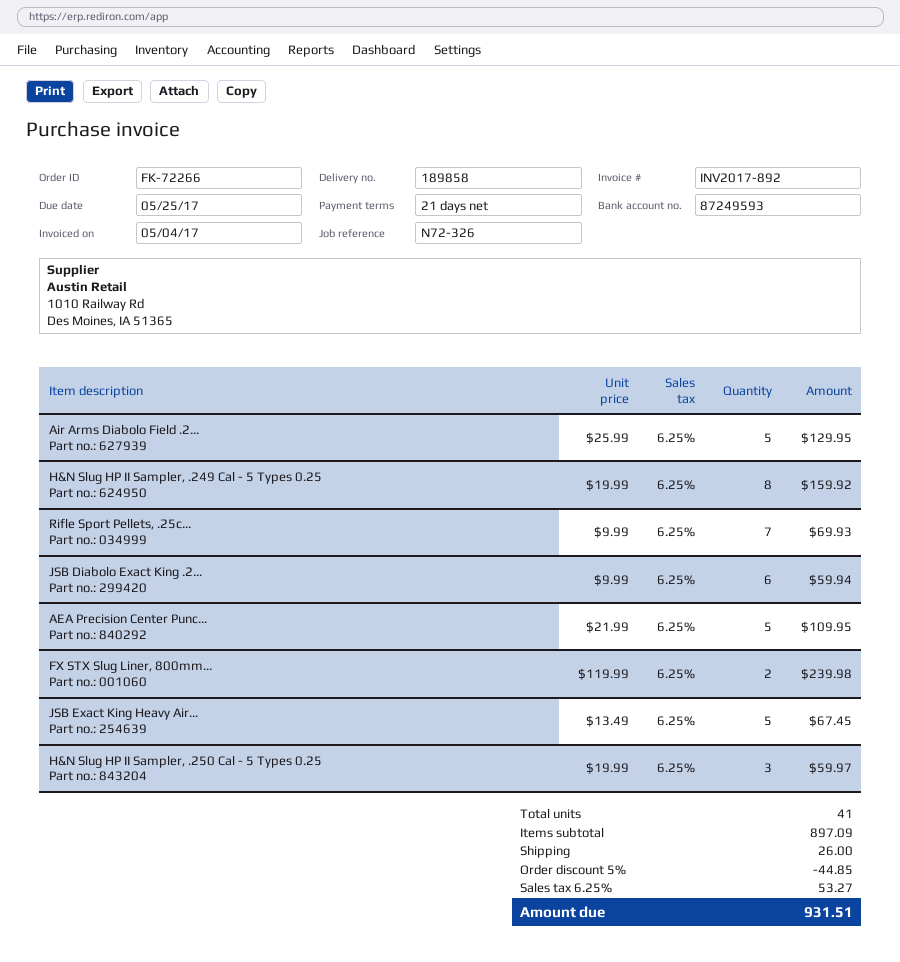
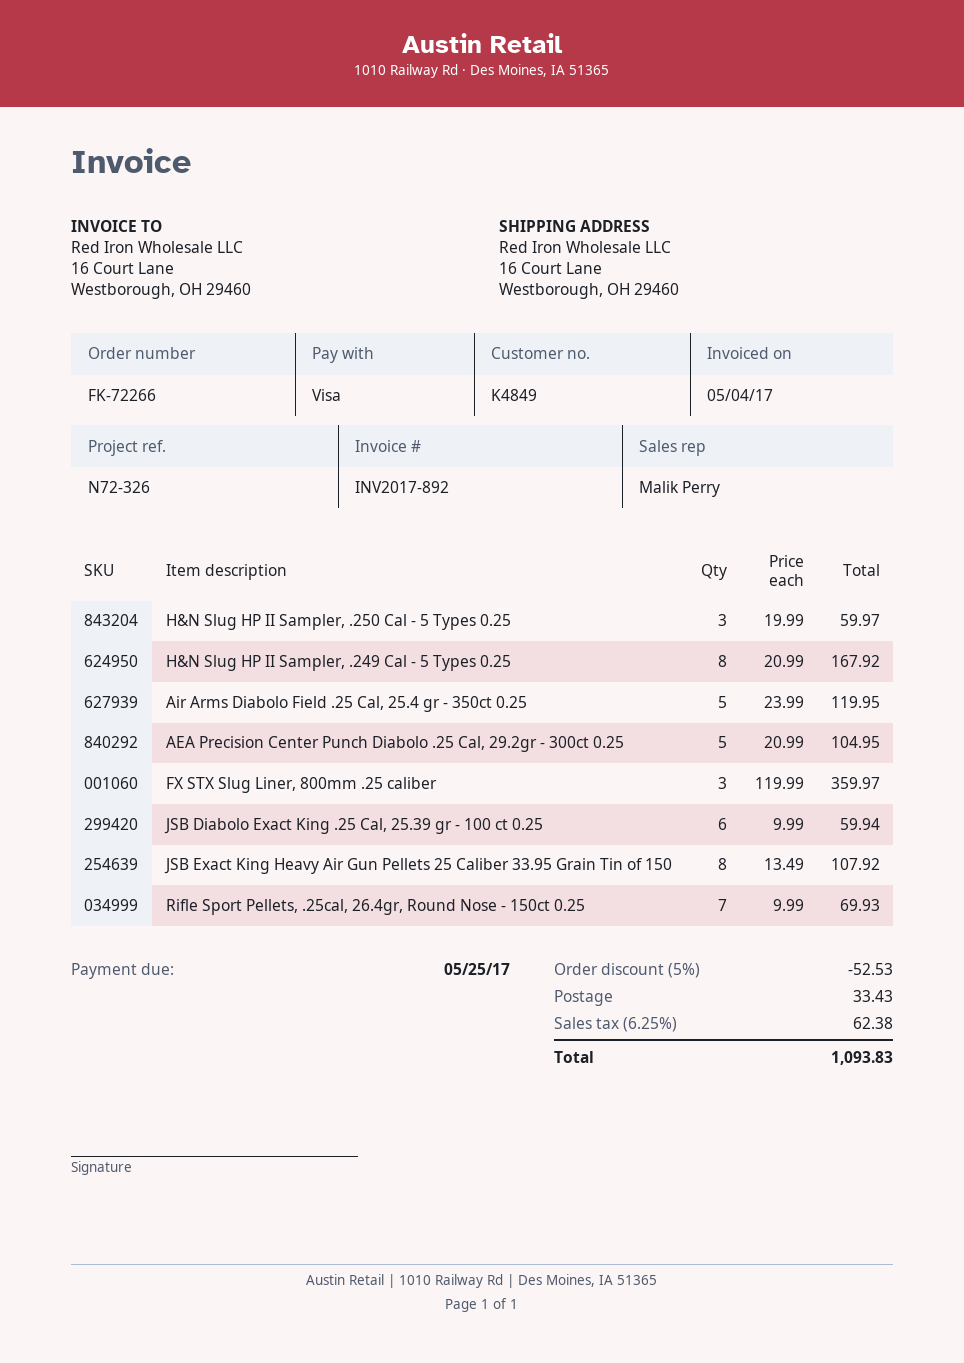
Air Arms Diabolo Field .2...: 5 x 25.99 = 129.95 -> 5 x 23.99 = 119.95
H&N Slug HP II Sampler, .249 Cal - 5 Types 0.25: 8 x 19.99 = 159.92 -> 8 x 20.99 = 167.92
AEA Precision Center Punc...: 5 x 21.99 = 109.95 -> 5 x 20.99 = 104.95
FX STX Slug Liner, 800mm...: 2 x 119.99 = 239.98 -> 3 x 119.99 = 359.97
JSB Exact King Heavy Air...: 5 x 13.49 = 67.45 -> 8 x 13.49 = 107.92
discount: 5% = 44.85 -> 5% = 52.53
shipping: 26.00 -> 33.43
tax: 6.25% = 53.27 -> 6.25% = 62.38
total: 931.51 -> 1093.83

